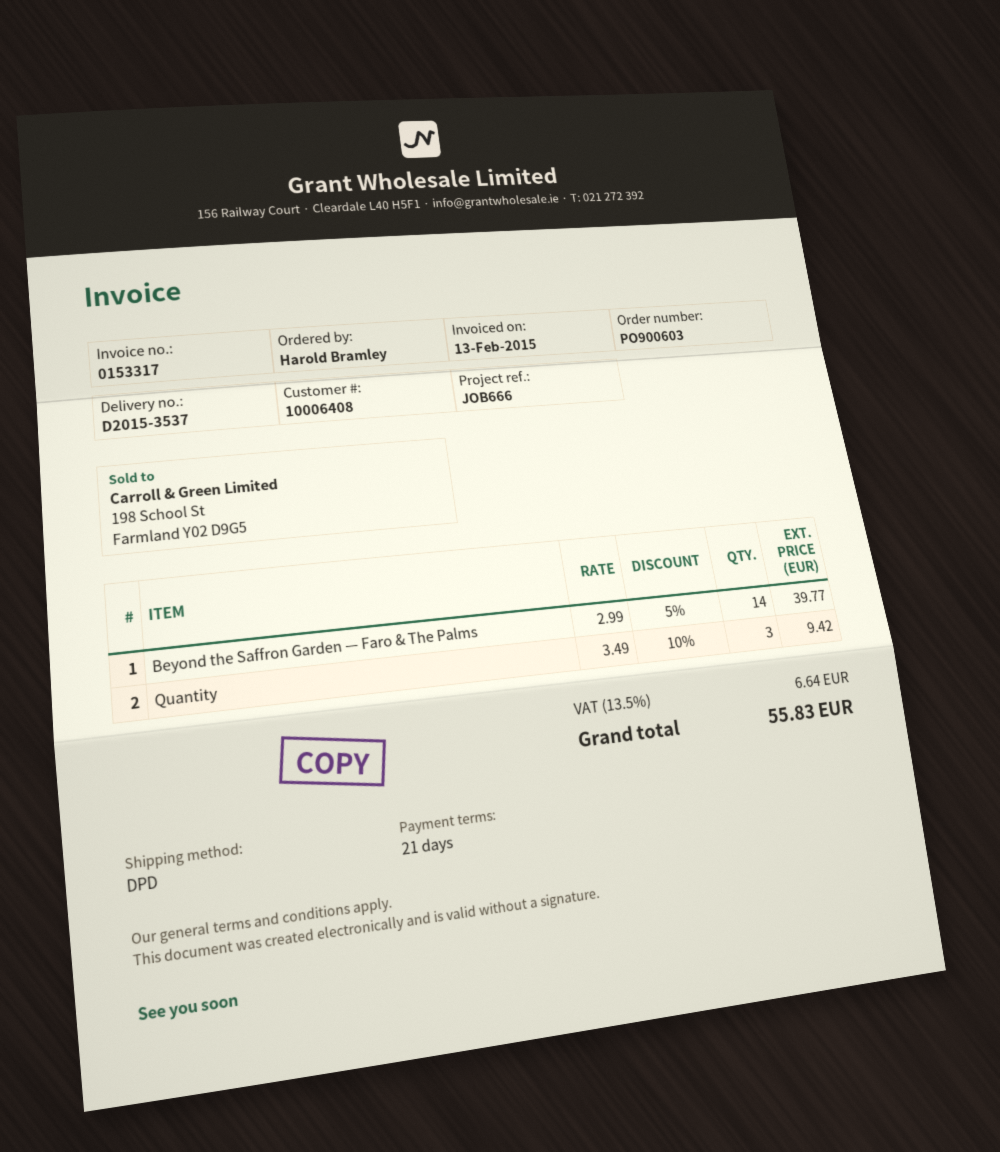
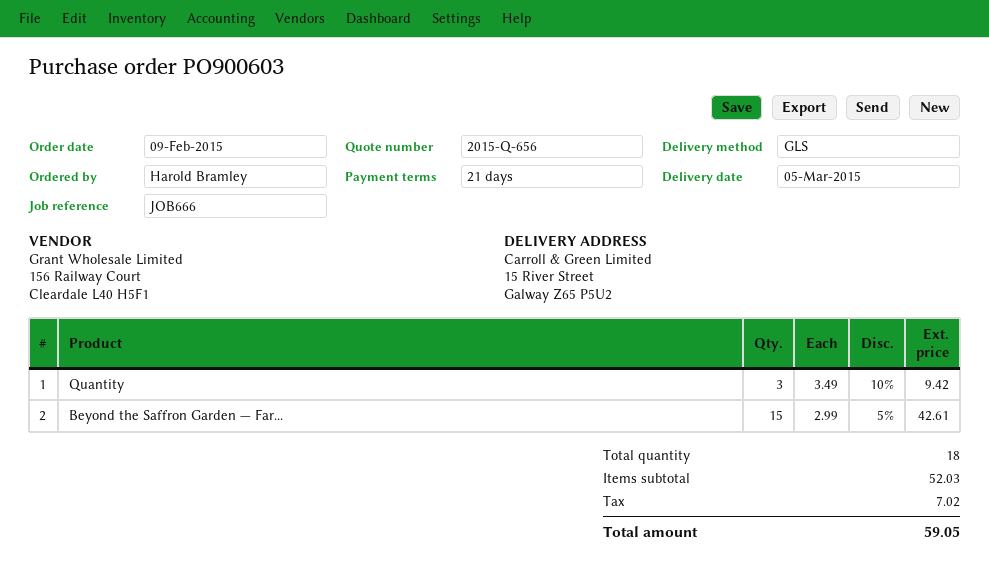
shipping method: DPD -> GLS
Beyond the Saffron Garden — Faro & The Palms: 14 x 2.99 - 5% = 39.77 -> 15 x 2.99 - 5% = 42.61
tax: 6.64 -> 7.02
total: 55.83 -> 59.05

